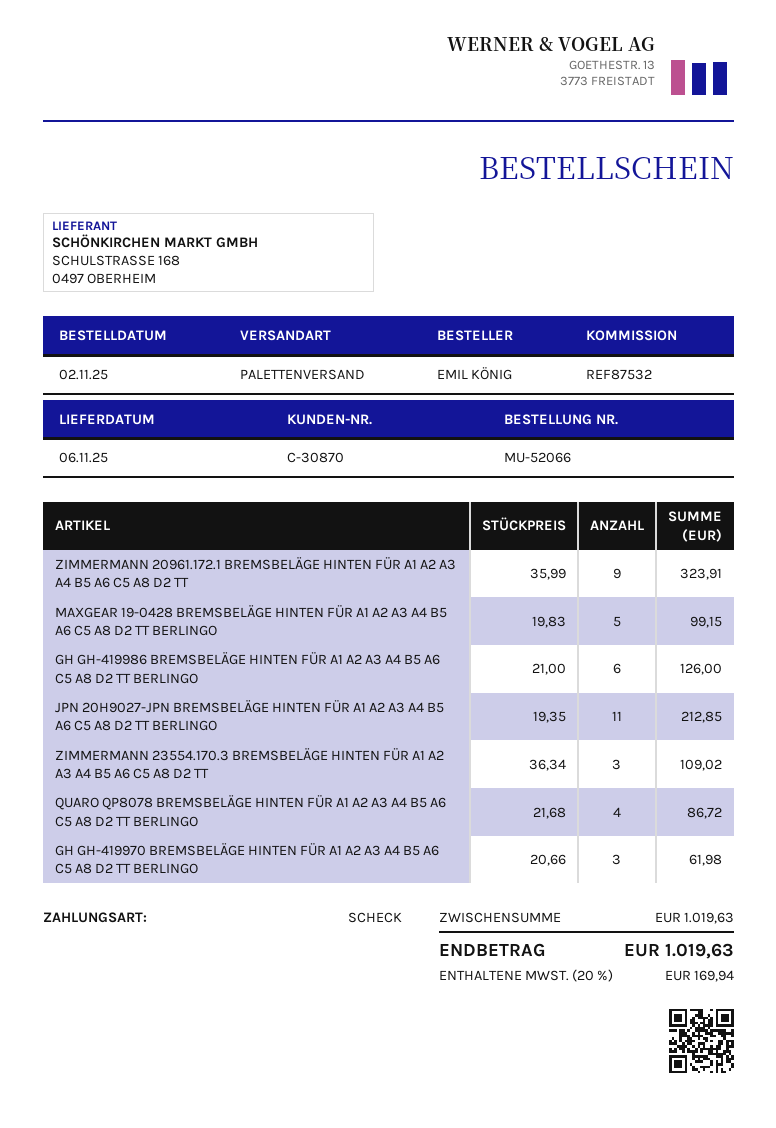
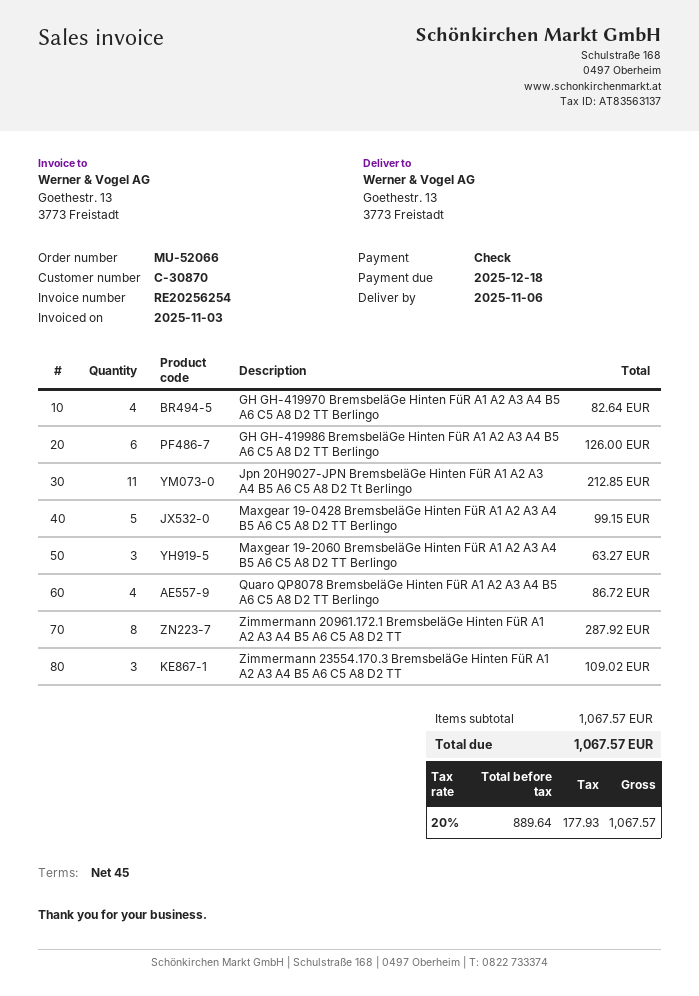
ZIMMERMANN 20961.172.1 BREMSBELÄGE HINTEN FÜR A1 A2 A3 A4 B5 A6 C5 A8 D2 TT: 9 for 323.91 -> 8 for 287.92
GH GH-419970 BREMSBELÄGE HINTEN FÜR A1 A2 A3 A4 B5 A6 C5 A8 D2 TT BERLINGO: 3 for 61.98 -> 4 for 82.64
Maxgear 19-2060 BremsbeläGe Hinten FüR A1 A2 A3 A4 B5 A6 C5 A8 D2 TT Berlingo: none -> 3 for 63.27
subtotal: 1019.63 -> 1067.57
tax: 20% = 169.94 -> 20% = 177.93
total: 1019.63 -> 1067.57

